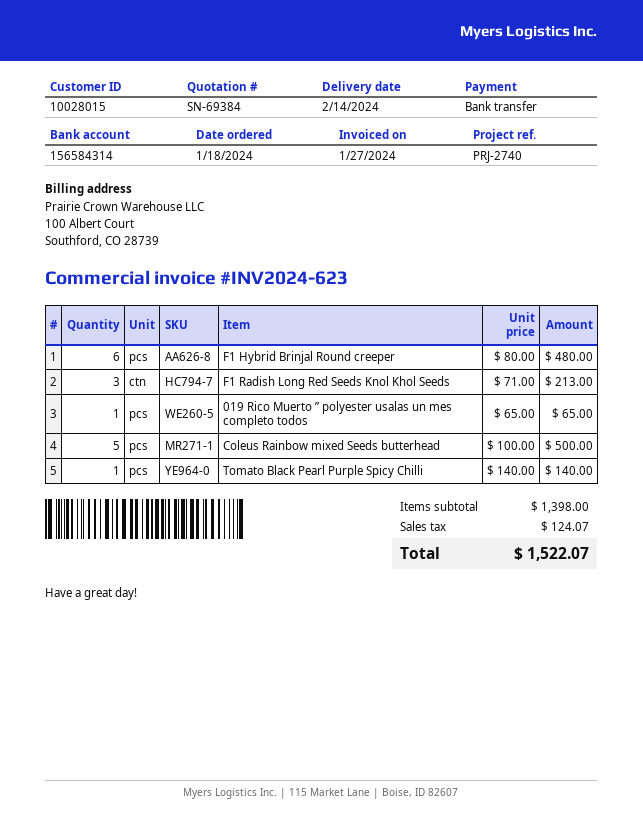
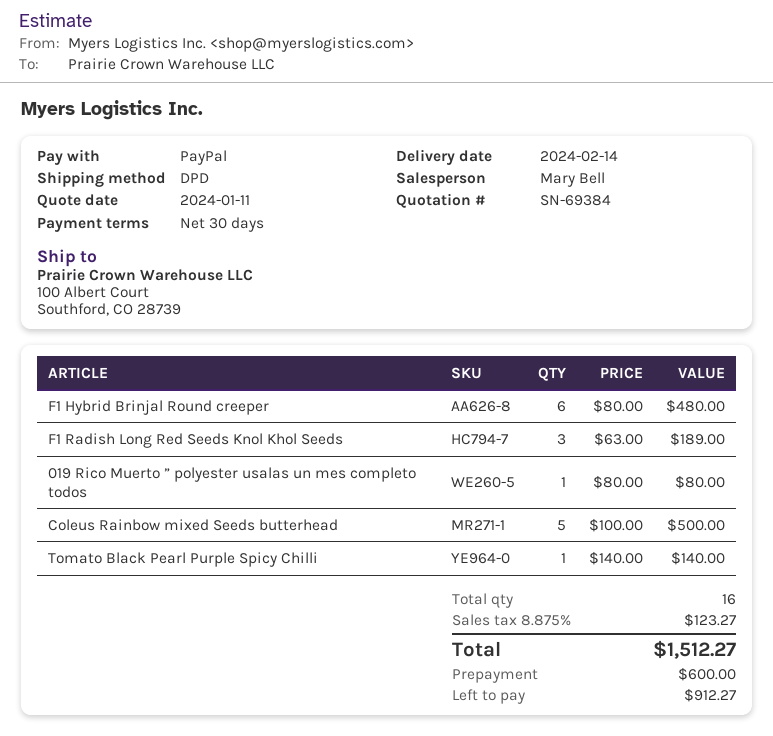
payment method: bank transfer -> PayPal
F1 Radish Long Red Seeds Knol Khol Seeds: 3 x 71.00 = 213.00 -> 3 x 63.00 = 189.00
019 Rico Muerto ” polyester usalas un mes completo todos: 1 x 65.00 = 65.00 -> 1 x 80.00 = 80.00
tax: 124.07 -> 123.27
total: 1522.07 -> 1512.27

